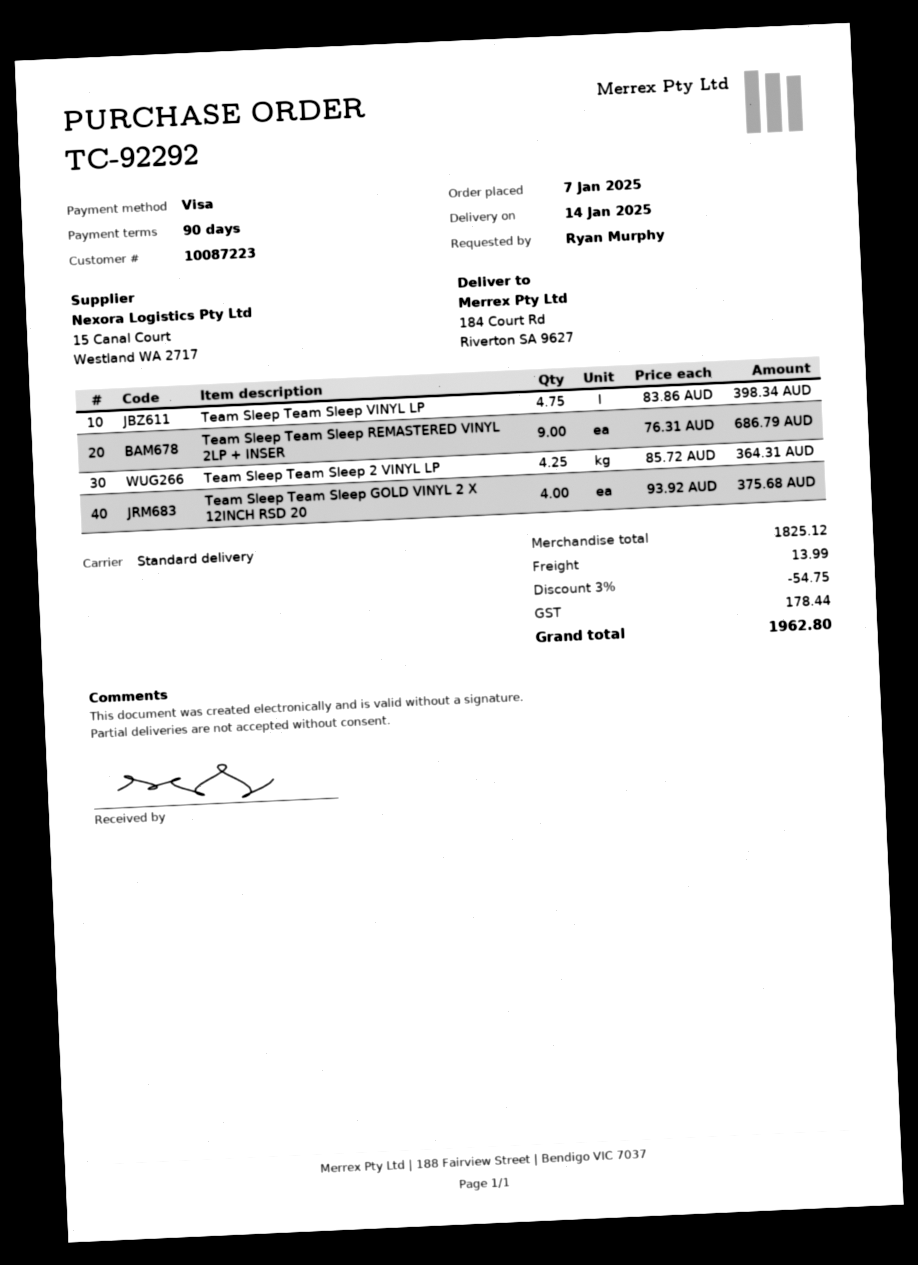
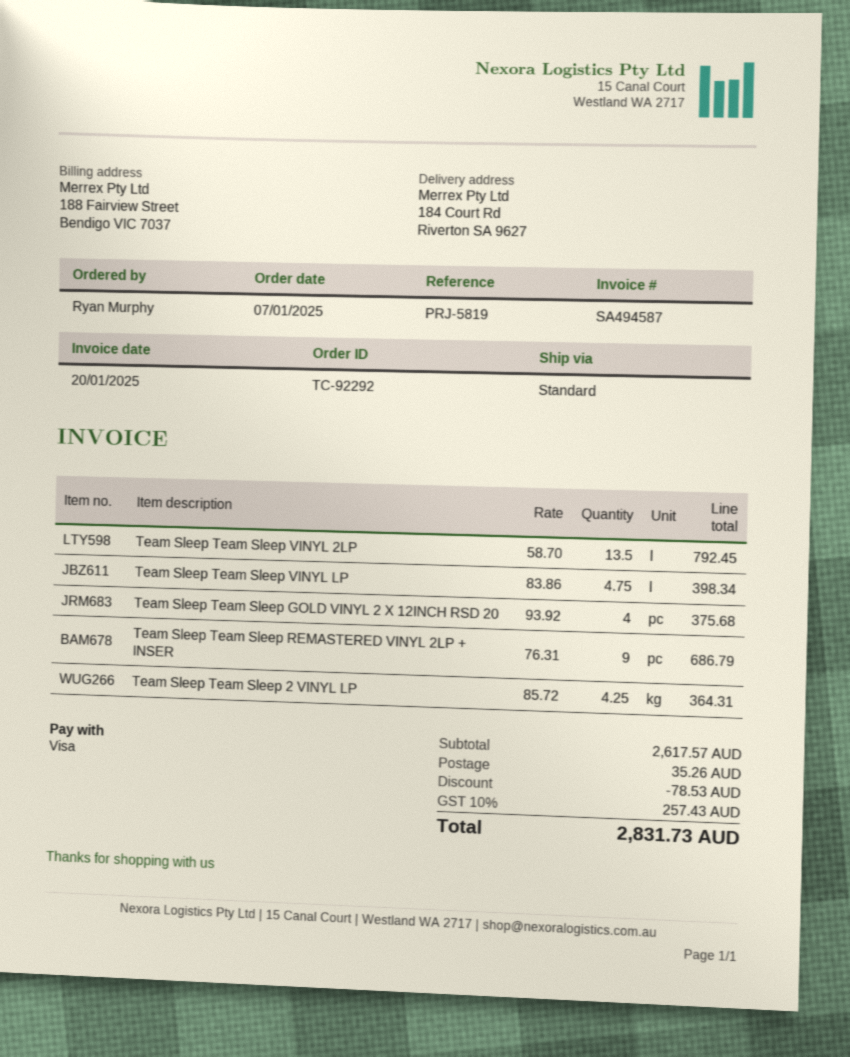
Team Sleep Team Sleep VINYL 2LP: none -> 13.5 x 58.70 = 792.45
subtotal: 1825.12 -> 2617.57
discount: 54.75 -> 78.53
shipping: 13.99 -> 35.26
tax: 178.44 -> 257.43
total: 1962.80 -> 2831.73

